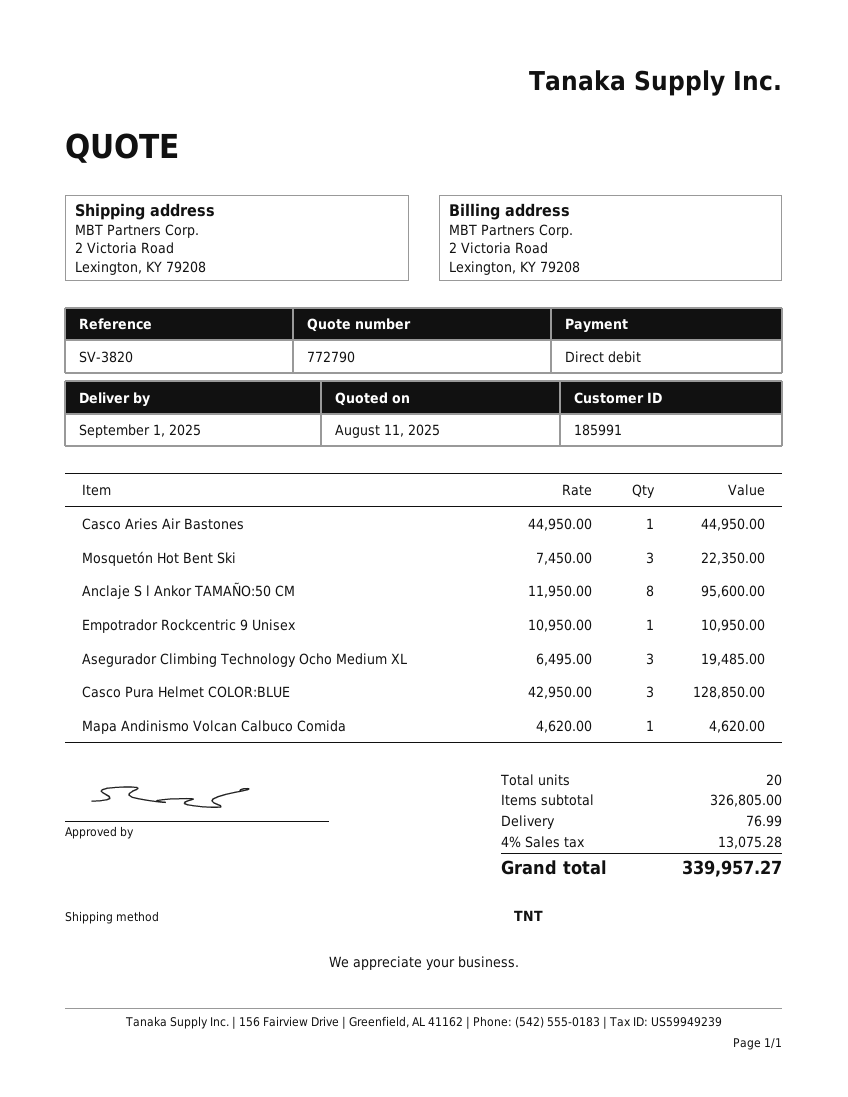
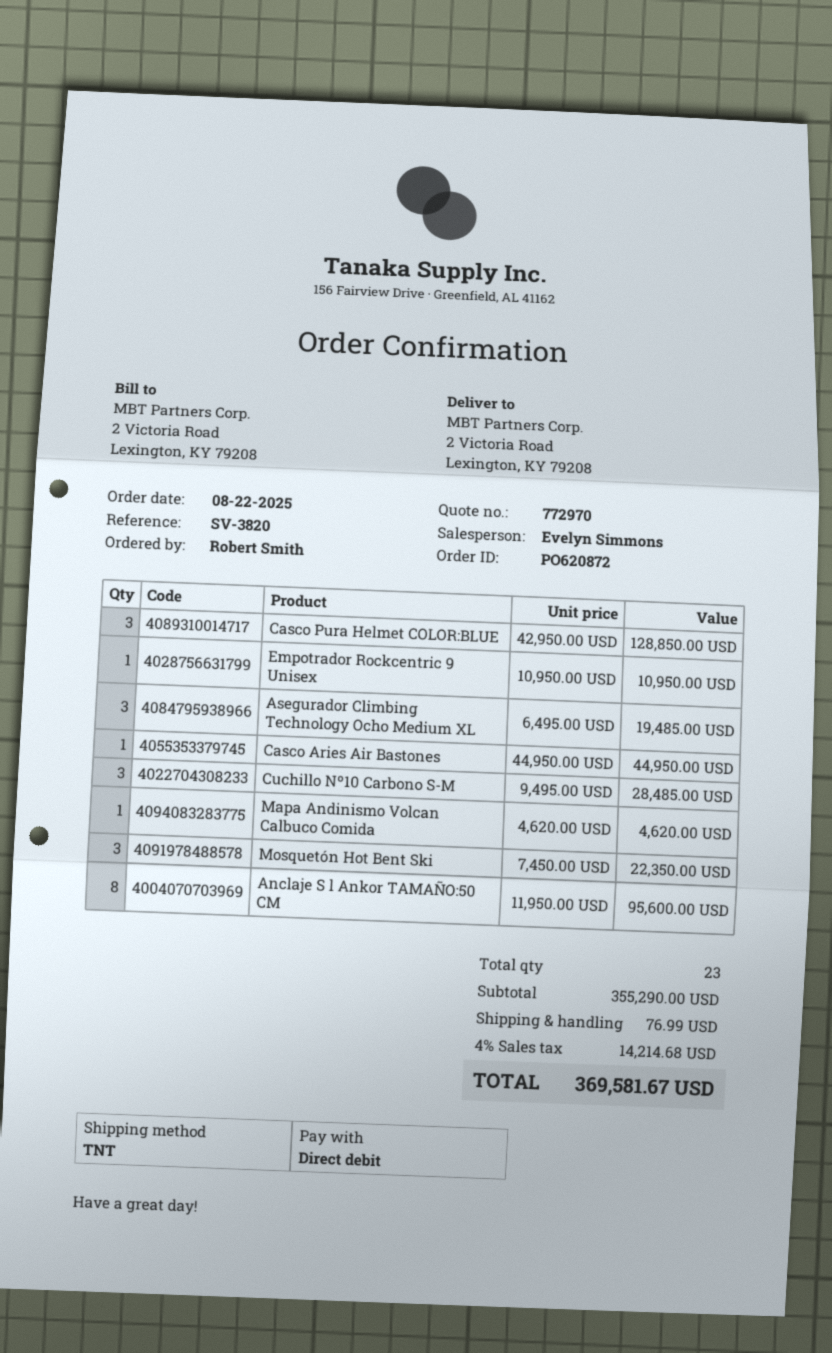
quote number: 772790 -> 772970
Cuchillo Nº10 Carbono S-M: none -> 3 x 9495.00 = 28485.00
total quantity: 20 -> 23
subtotal: 326805.00 -> 355290.00
tax: 4% = 13075.28 -> 4% = 14214.68
total: 339957.27 -> 369581.67

